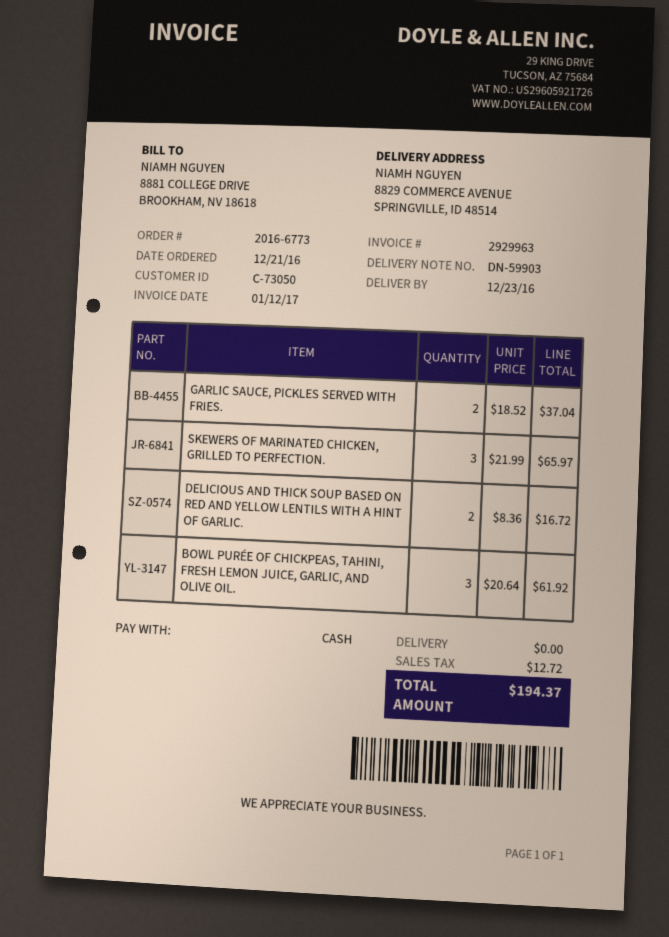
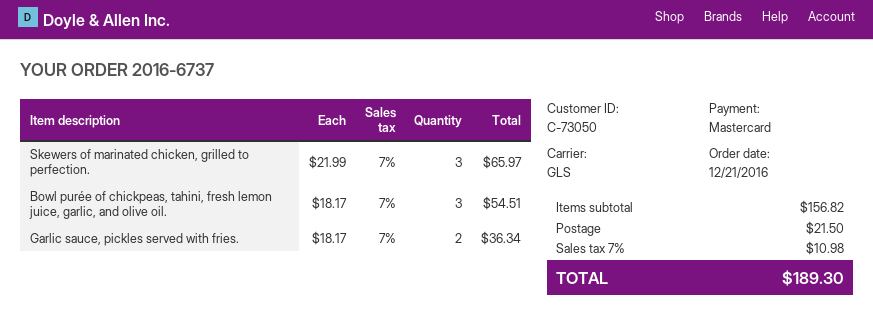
order number: 2016-6773 -> 2016-6737
payment method: cash -> Mastercard
GARLIC SAUCE, PICKLES SERVED WITH FRIES.: 2 x 18.52 = 37.04 -> 2 x 18.17 = 36.34
DELICIOUS AND THICK SOUP BASED ON RED AND YELLOW LENTILS WITH A HINT OF GARLIC.: 2 x 8.36 = 16.72 -> none
BOWL PURÉE OF CHICKPEAS, TAHINI, FRESH LEMON JUICE, GARLIC, AND OLIVE OIL.: 3 x 20.64 = 61.92 -> 3 x 18.17 = 54.51
shipping: 0.00 -> 21.50
tax: 12.72 -> 10.98
total: 194.37 -> 189.30

